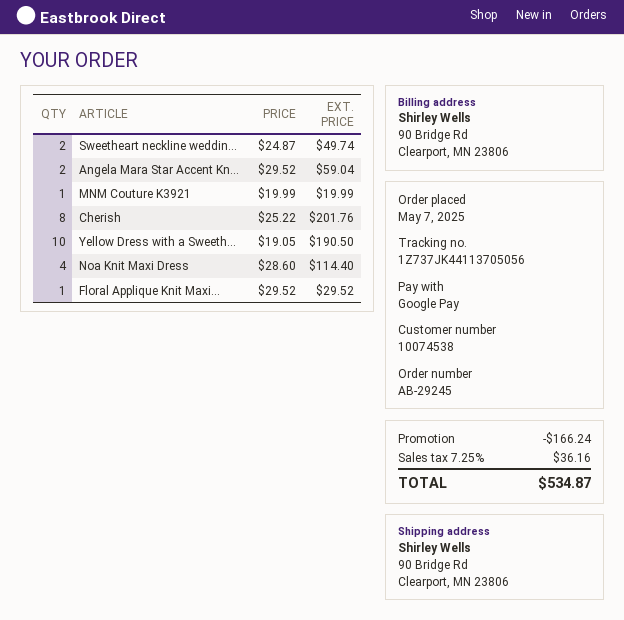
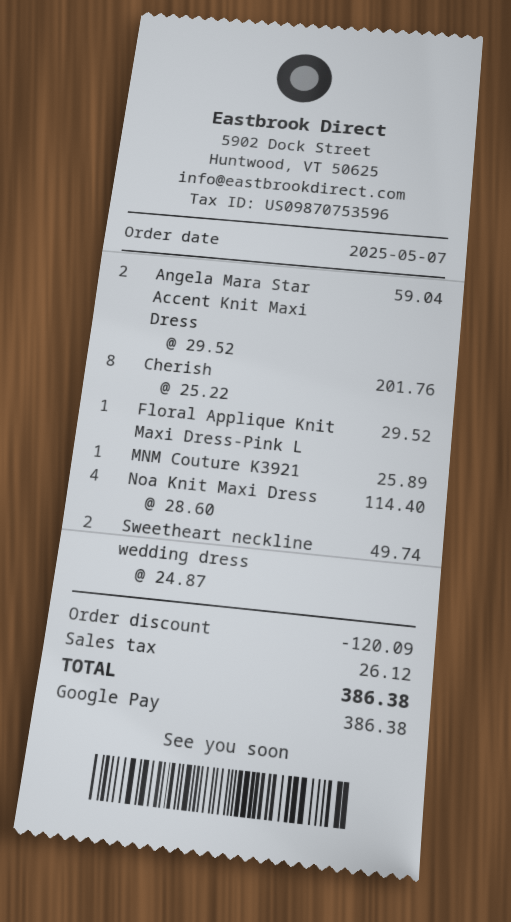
MNM Couture K3921: 1 x 19.99 = 19.99 -> 1 x 25.89 = 25.89
Yellow Dress with a Sweeth...: 10 x 19.05 = 190.50 -> none
discount: 166.24 -> 120.09
tax: 36.16 -> 26.12
total: 534.87 -> 386.38

